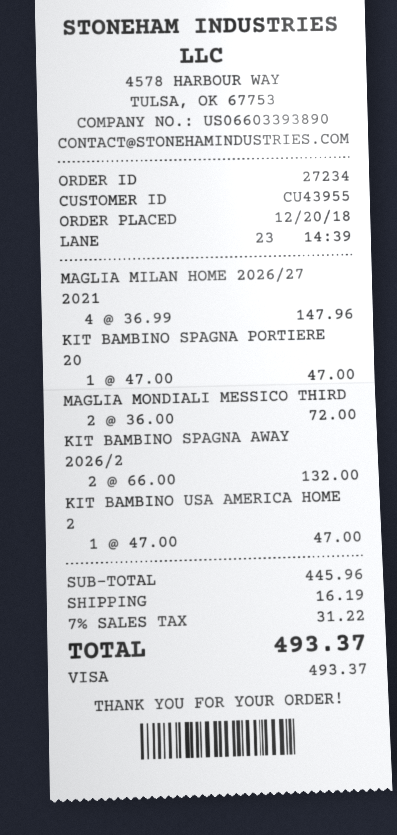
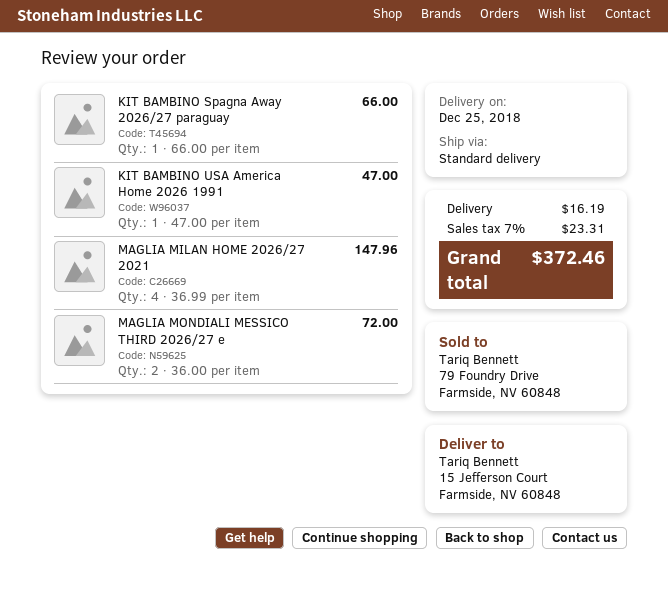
KIT BAMBINO SPAGNA PORTIERE 20: 1 x 47.00 = 47.00 -> none
KIT BAMBINO SPAGNA AWAY 2026/2: 2 x 66.00 = 132.00 -> 1 x 66.00 = 66.00
tax: 7% = 31.22 -> 7% = 23.31
total: 493.37 -> 372.46

